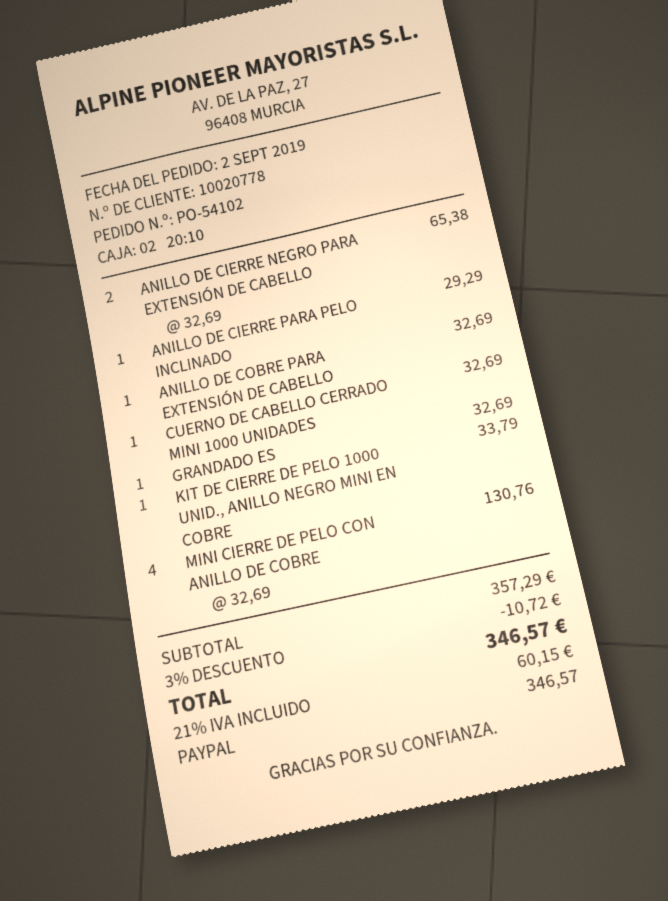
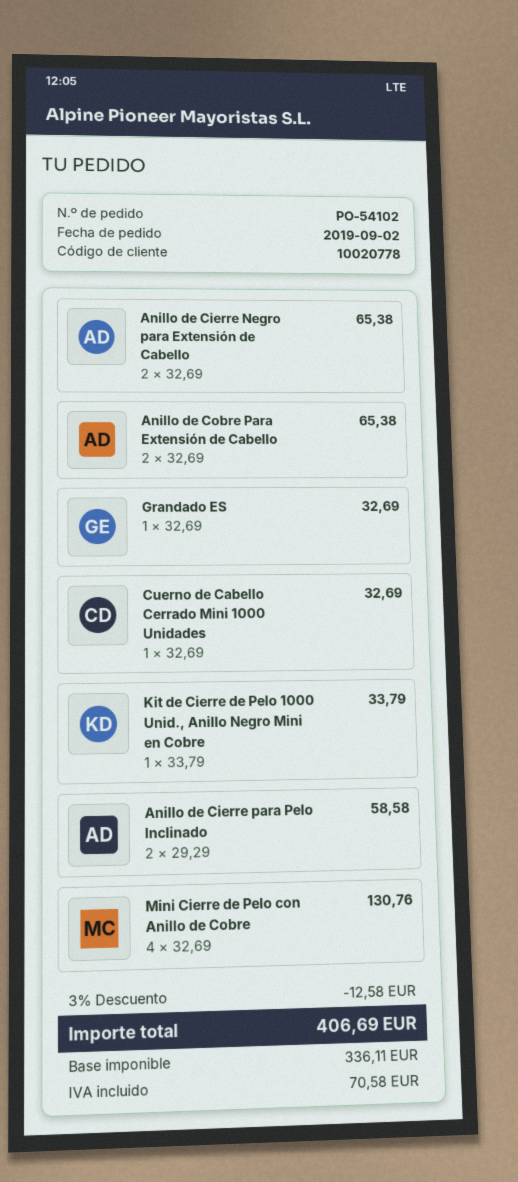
ANILLO DE CIERRE PARA PELO INCLINADO: 1 x 29.29 = 29.29 -> 2 x 29.29 = 58.58
ANILLO DE COBRE PARA EXTENSIÓN DE CABELLO: 1 x 32.69 = 32.69 -> 2 x 32.69 = 65.38
discount: 3% = 10.72 -> 3% = 12.58
tax: 60.15 -> 70.58
total: 346.57 -> 406.69

